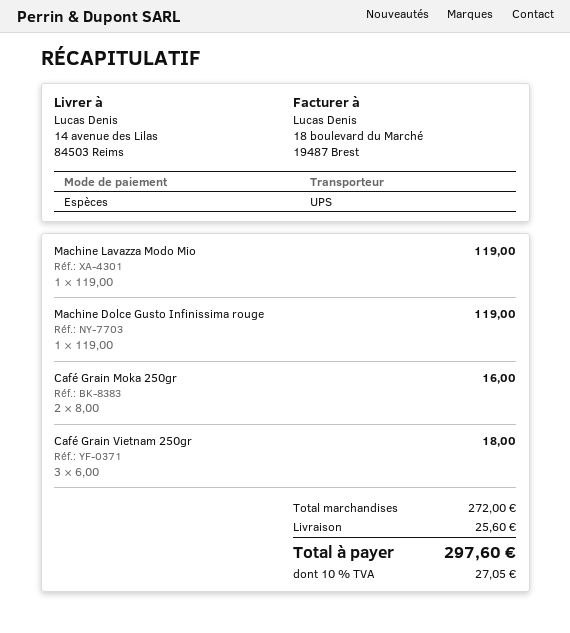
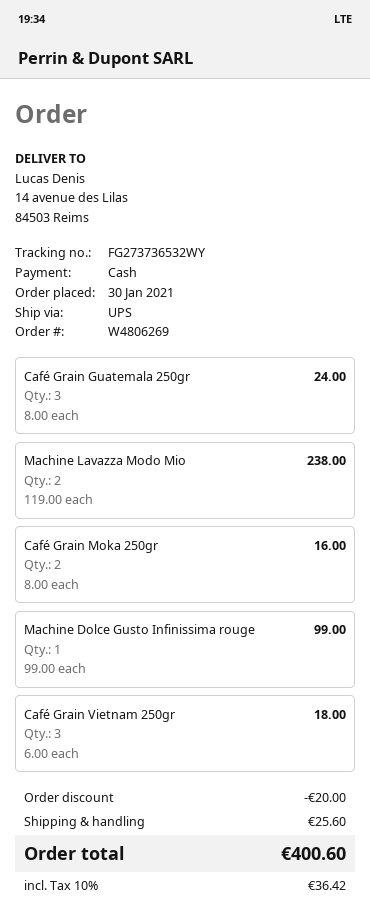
Machine Lavazza Modo Mio: 1 x 119.00 = 119.00 -> 2 x 119.00 = 238.00
Machine Dolce Gusto Infinissima rouge: 1 x 119.00 = 119.00 -> 1 x 99.00 = 99.00
Café Grain Guatemala 250gr: none -> 3 x 8.00 = 24.00
discount: none -> 20.00
tax: 10% = 27.05 -> 10% = 36.42
total: 297.60 -> 400.60

